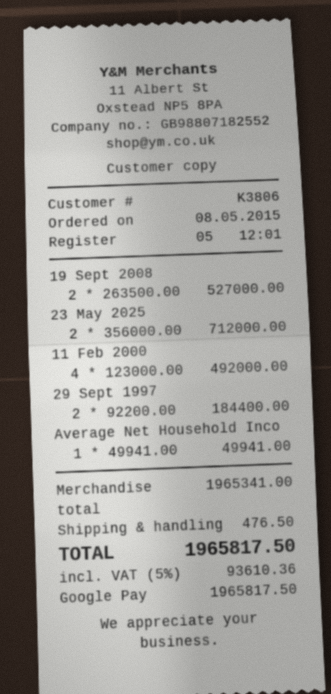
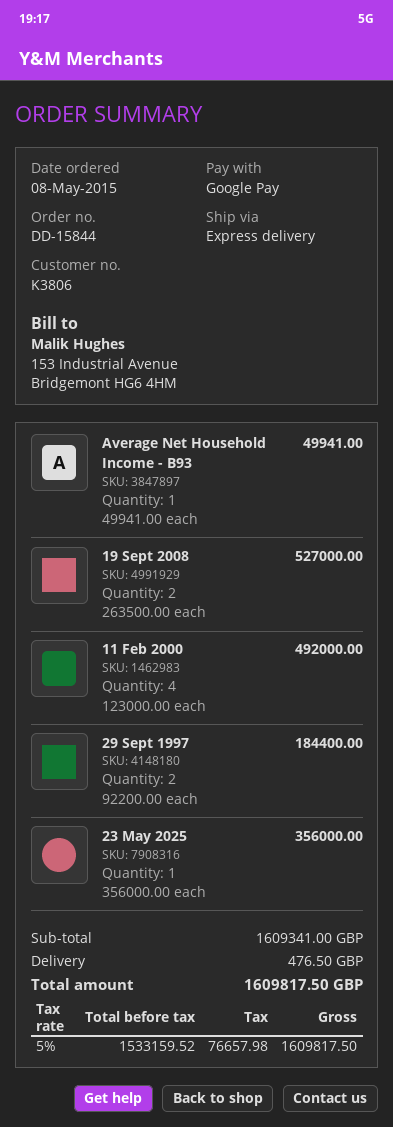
23 May 2025: 2 x 356000.00 = 712000.00 -> 1 x 356000.00 = 356000.00
subtotal: 1965341.00 -> 1609341.00
tax: 5% = 93610.36 -> 5% = 76657.98
total: 1965817.50 -> 1609817.50

